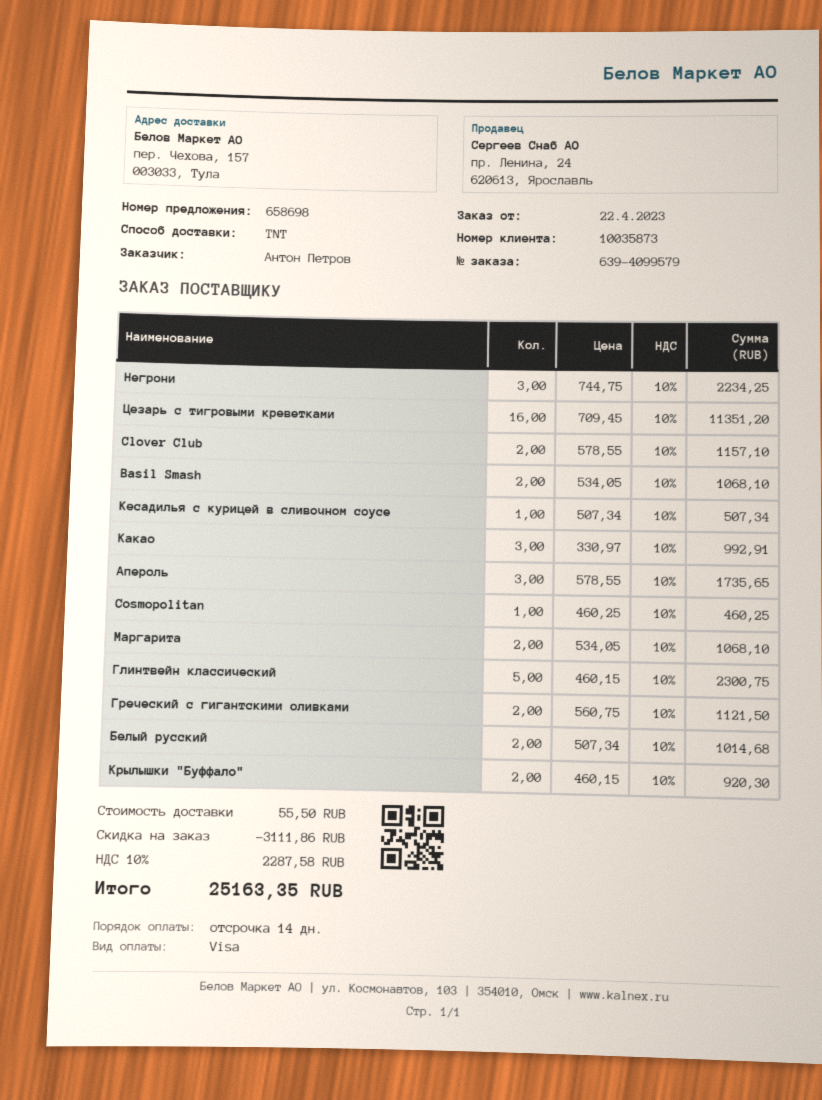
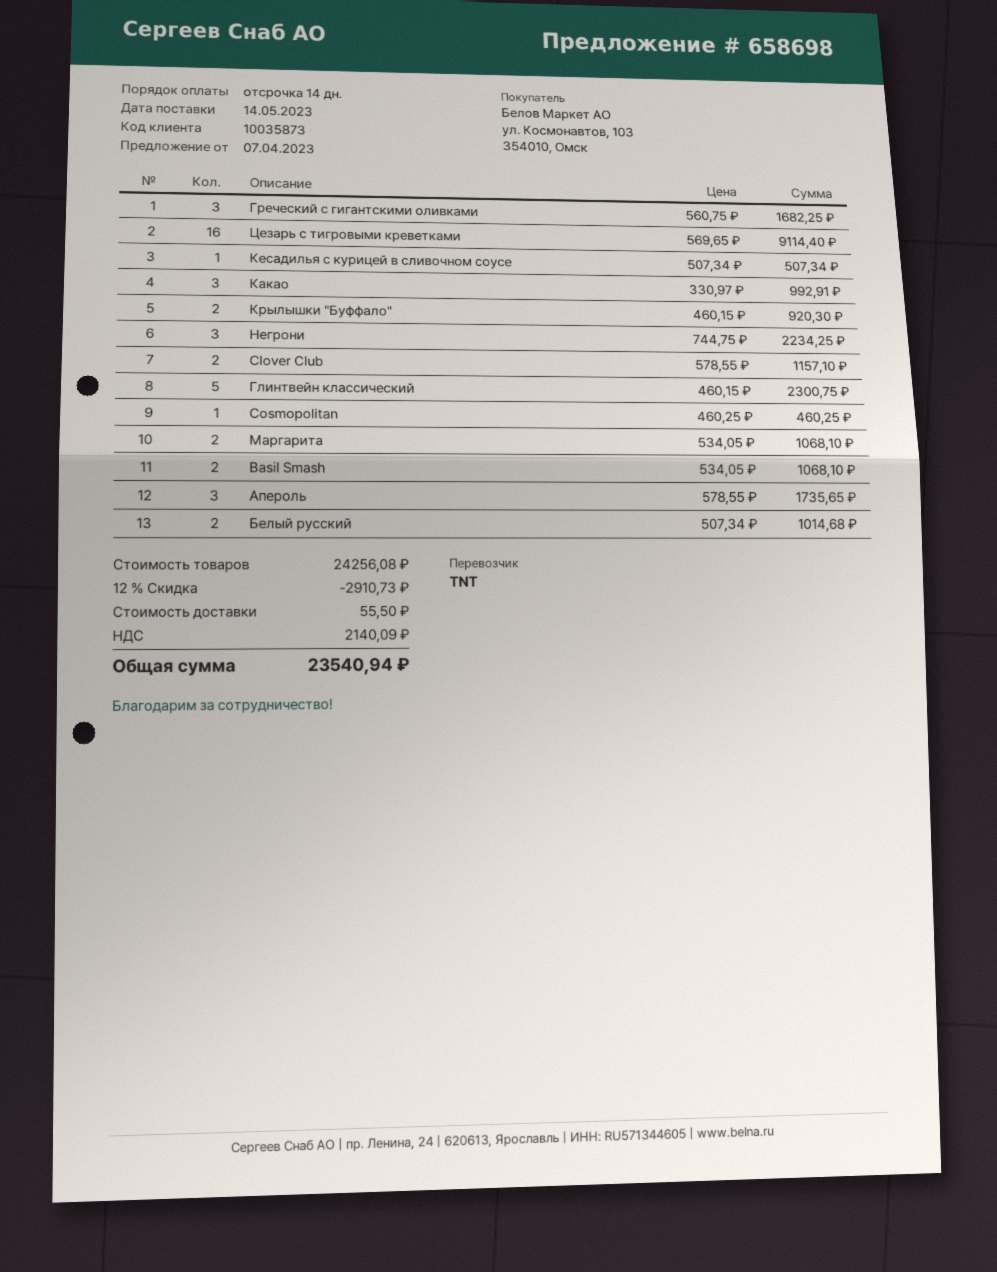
Цезарь с тигровыми креветками: 16 x 709.45 = 11351.20 -> 16 x 569.65 = 9114.40
Греческий с гигантскими оливками: 2 x 560.75 = 1121.50 -> 3 x 560.75 = 1682.25
discount: 3111.86 -> 2910.73
tax: 2287.58 -> 2140.09
total: 25163.35 -> 23540.94

